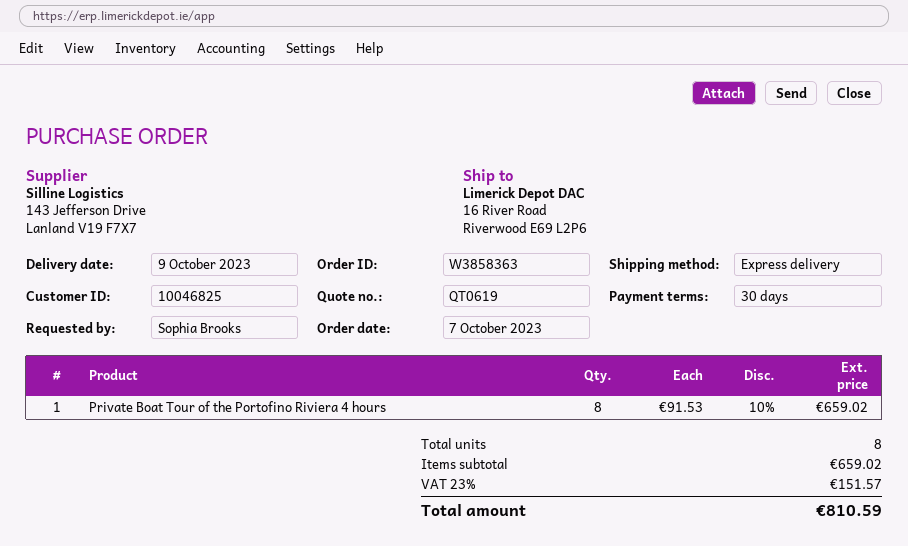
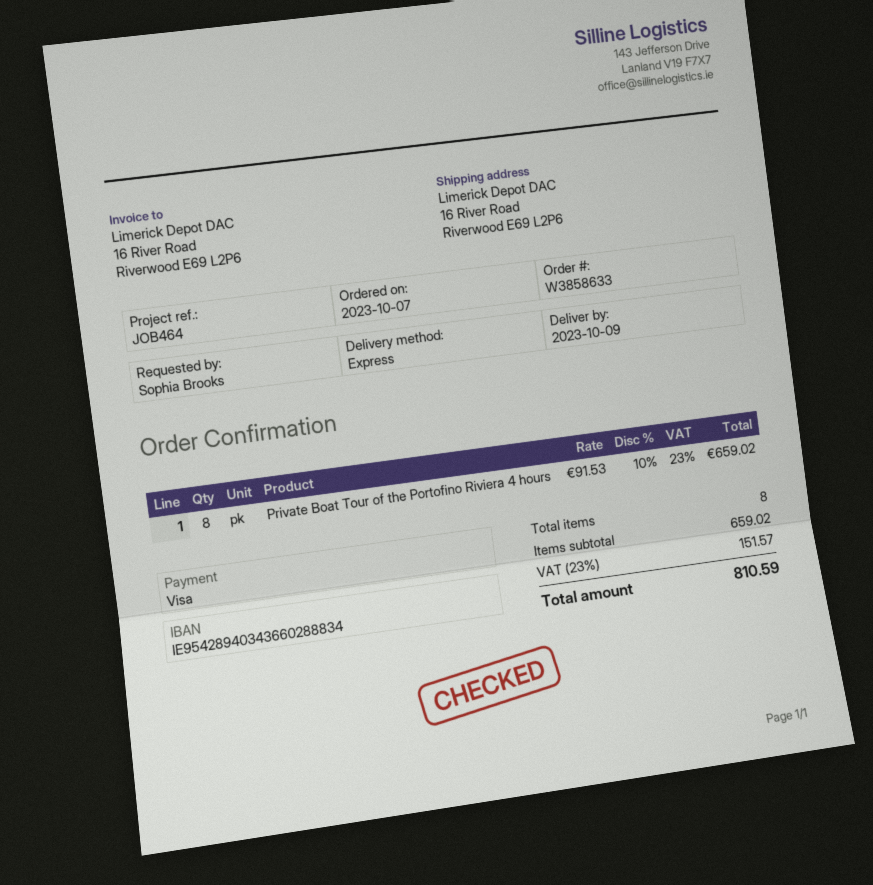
order number: W3858363 -> W3858633

